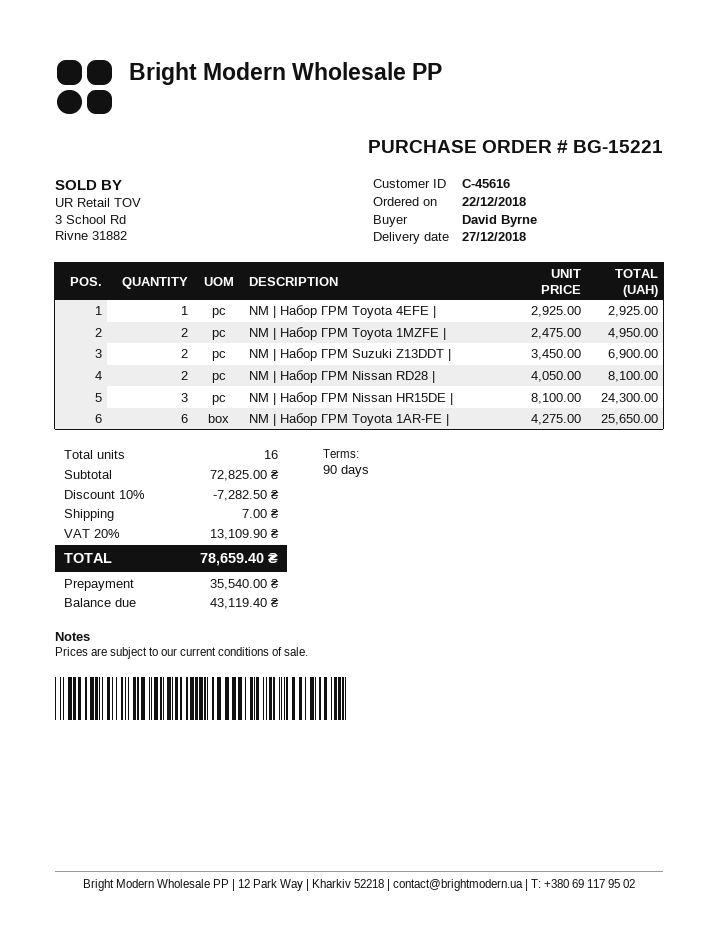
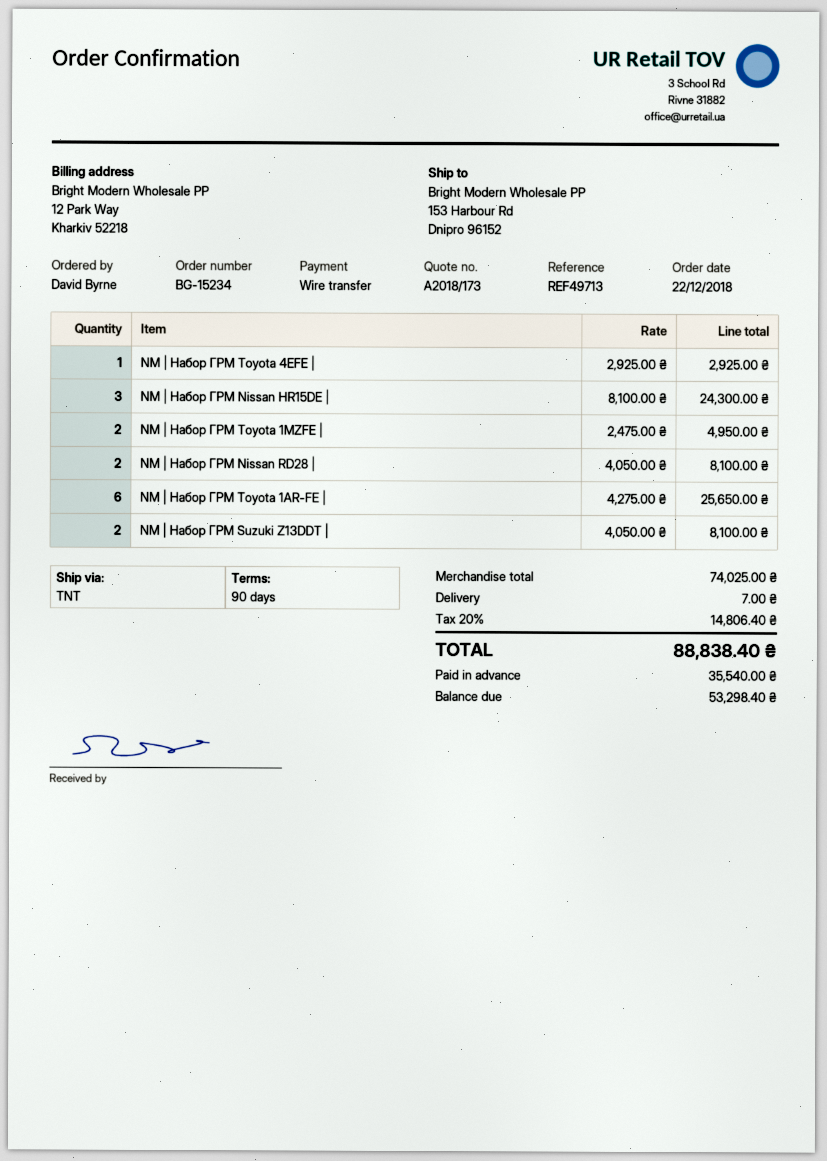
order number: BG-15221 -> BG-15234
NM | Набор ГРМ Suzuki Z13DDT |: 2 x 3450.00 = 6900.00 -> 2 x 4050.00 = 8100.00
subtotal: 72825.00 -> 74025.00
discount: 10% = 7282.50 -> none
tax: 20% = 13109.90 -> 20% = 14806.40
total: 78659.40 -> 88838.40
balance: 43119.40 -> 53298.40

